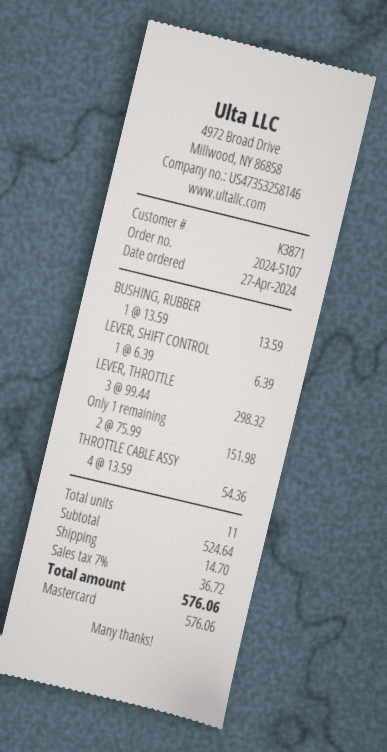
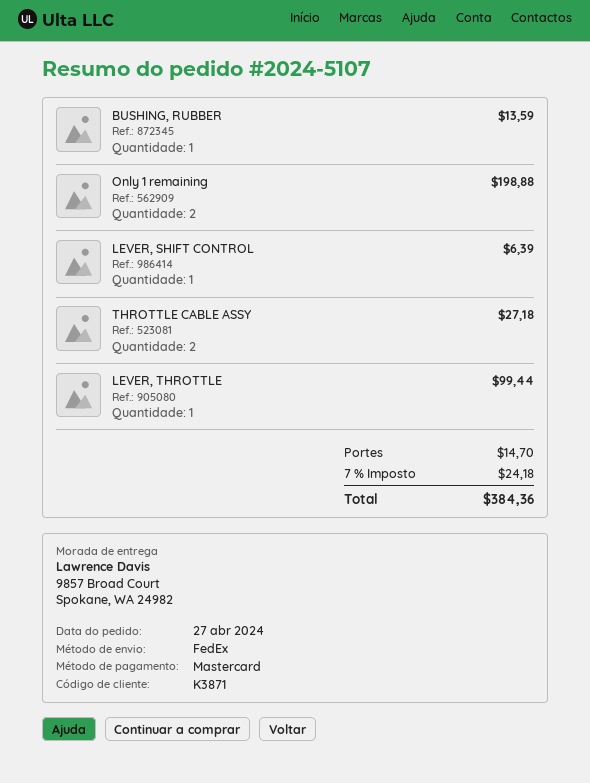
LEVER, THROTTLE: 3 for 298.32 -> 1 for 99.44
Only 1 remaining: 2 for 151.98 -> 2 for 198.88
THROTTLE CABLE ASSY: 4 for 54.36 -> 2 for 27.18
tax: 7% = 36.72 -> 7% = 24.18
total: 576.06 -> 384.36

